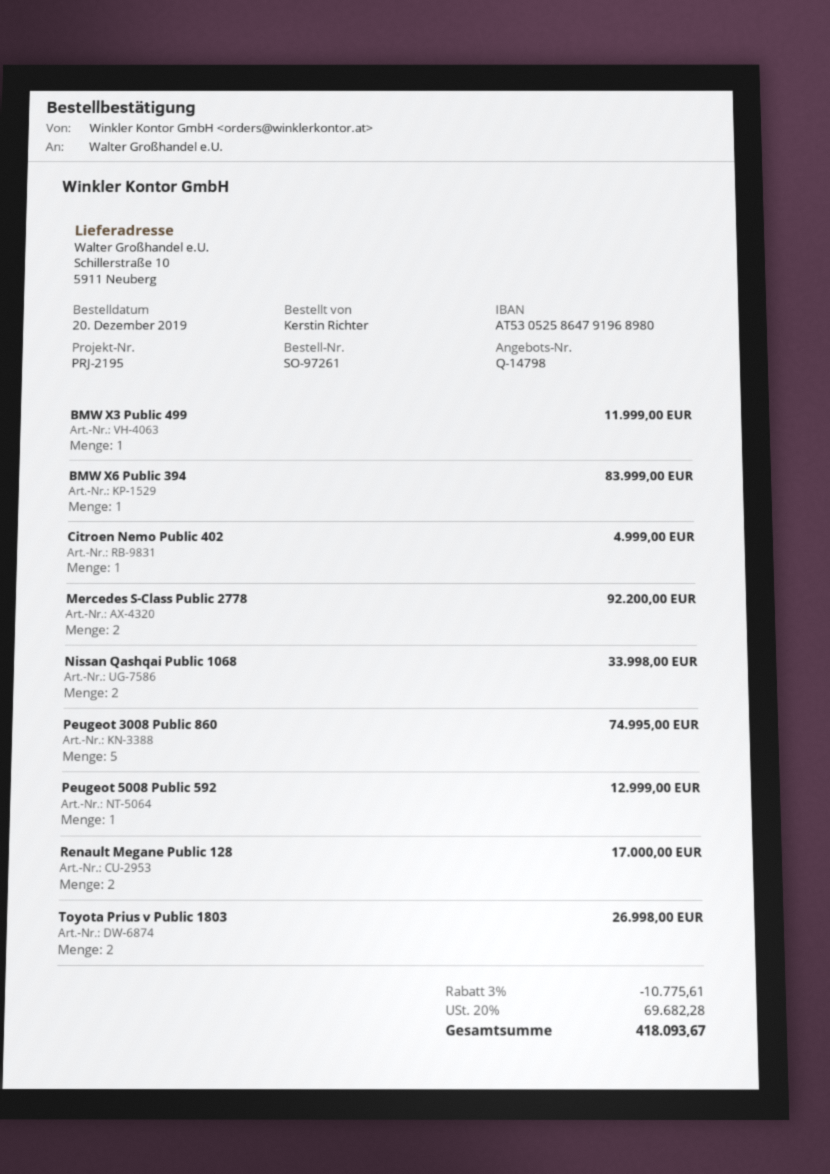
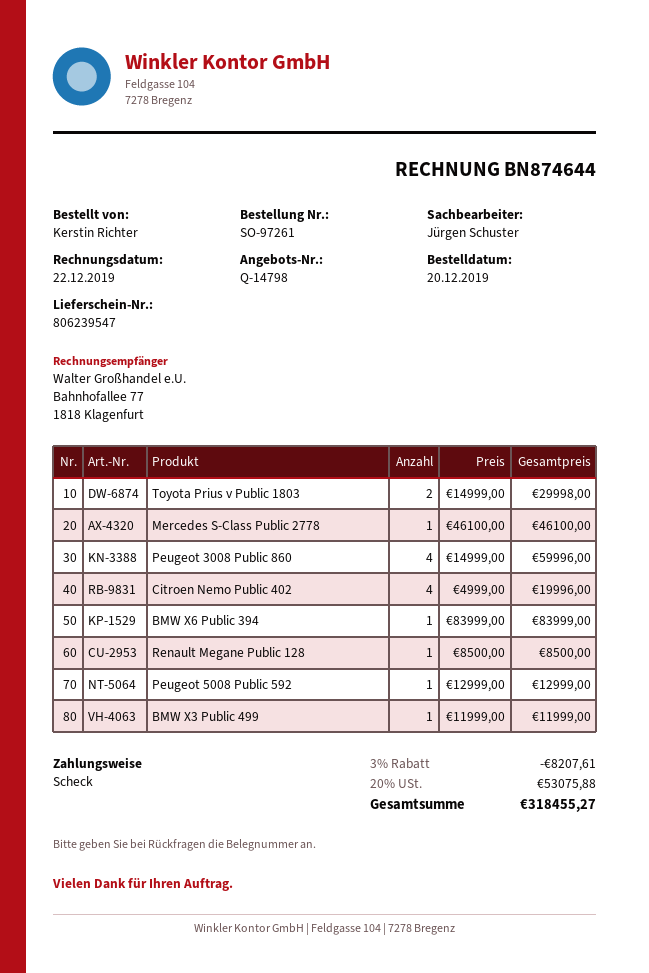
Citroen Nemo Public 402: 1 for 4999.00 -> 4 for 19996.00
Mercedes S-Class Public 2778: 2 for 92200.00 -> 1 for 46100.00
Nissan Qashqai Public 1068: 2 for 33998.00 -> none
Peugeot 3008 Public 860: 5 for 74995.00 -> 4 for 59996.00
Renault Megane Public 128: 2 for 17000.00 -> 1 for 8500.00
Toyota Prius v Public 1803: 2 for 26998.00 -> 2 for 29998.00
discount: 3% = 10775.61 -> 3% = 8207.61
tax: 20% = 69682.28 -> 20% = 53075.88
total: 418093.67 -> 318455.27

